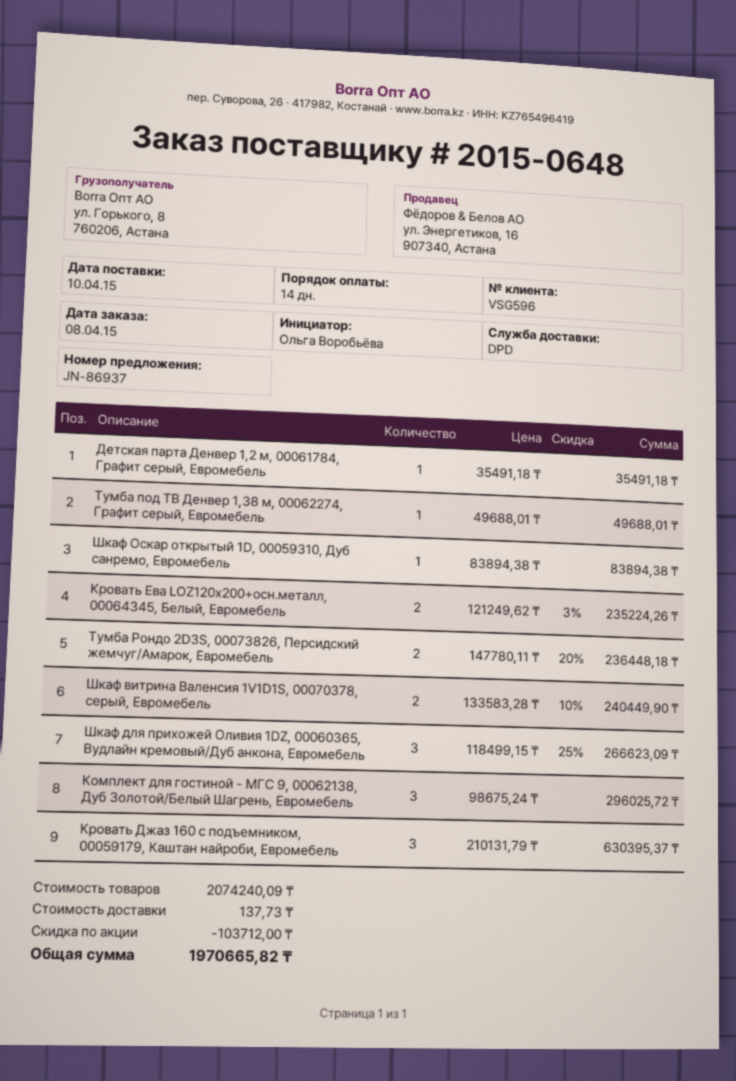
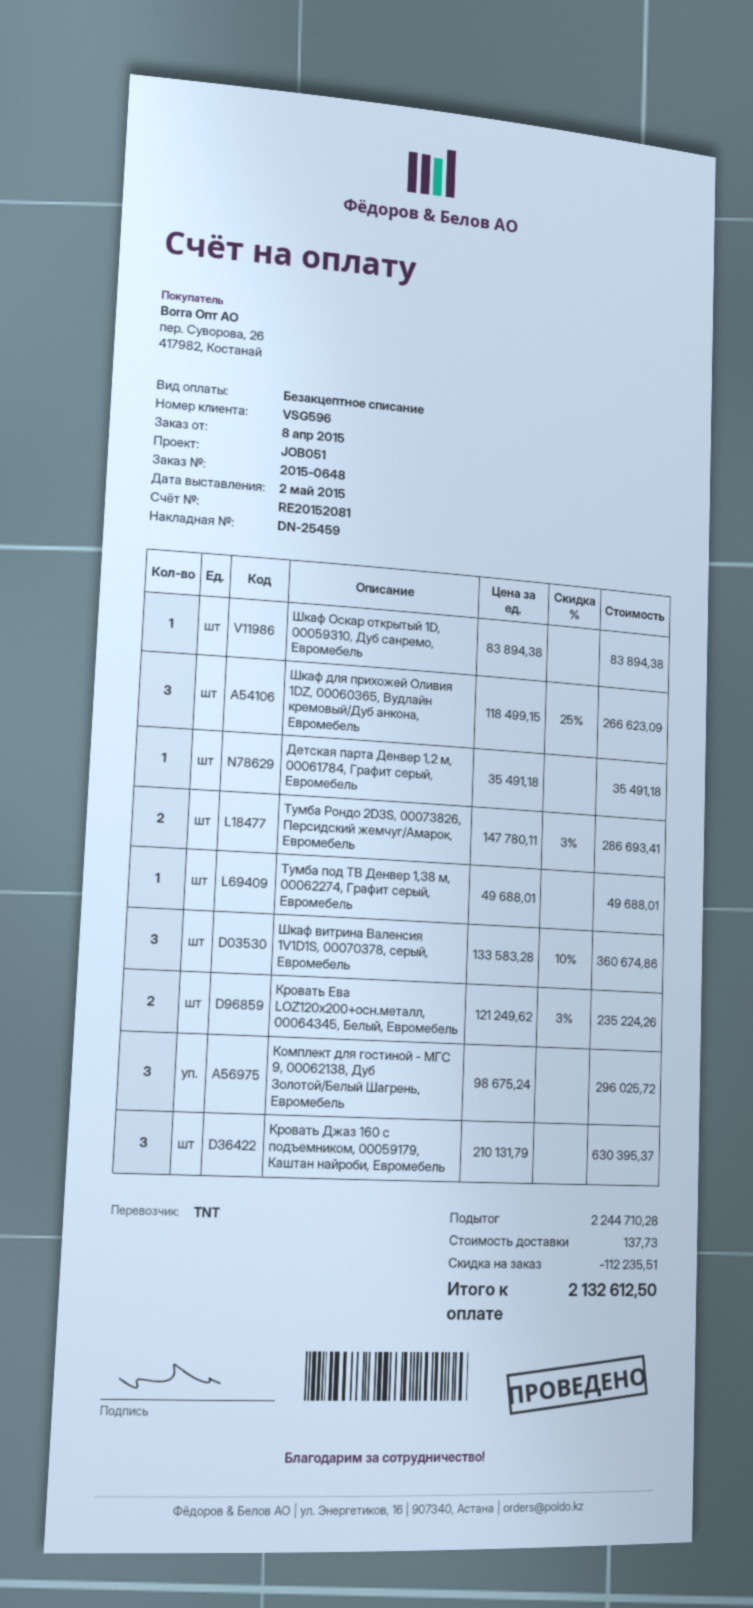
shipping method: DPD -> TNT
Тумба Рондо 2D3S, 00073826, Персидский жемчуг/Амарок, Евромебель: 2 x 147780.11 - 20% = 236448.18 -> 2 x 147780.11 - 3% = 286693.41
Шкаф витрина Валенсия 1V1D1S, 00070378, серый, Евромебель: 2 x 133583.28 - 10% = 240449.90 -> 3 x 133583.28 - 10% = 360674.86
subtotal: 2074240.09 -> 2244710.28
discount: 103712.00 -> 112235.51
total: 1970665.82 -> 2132612.50

